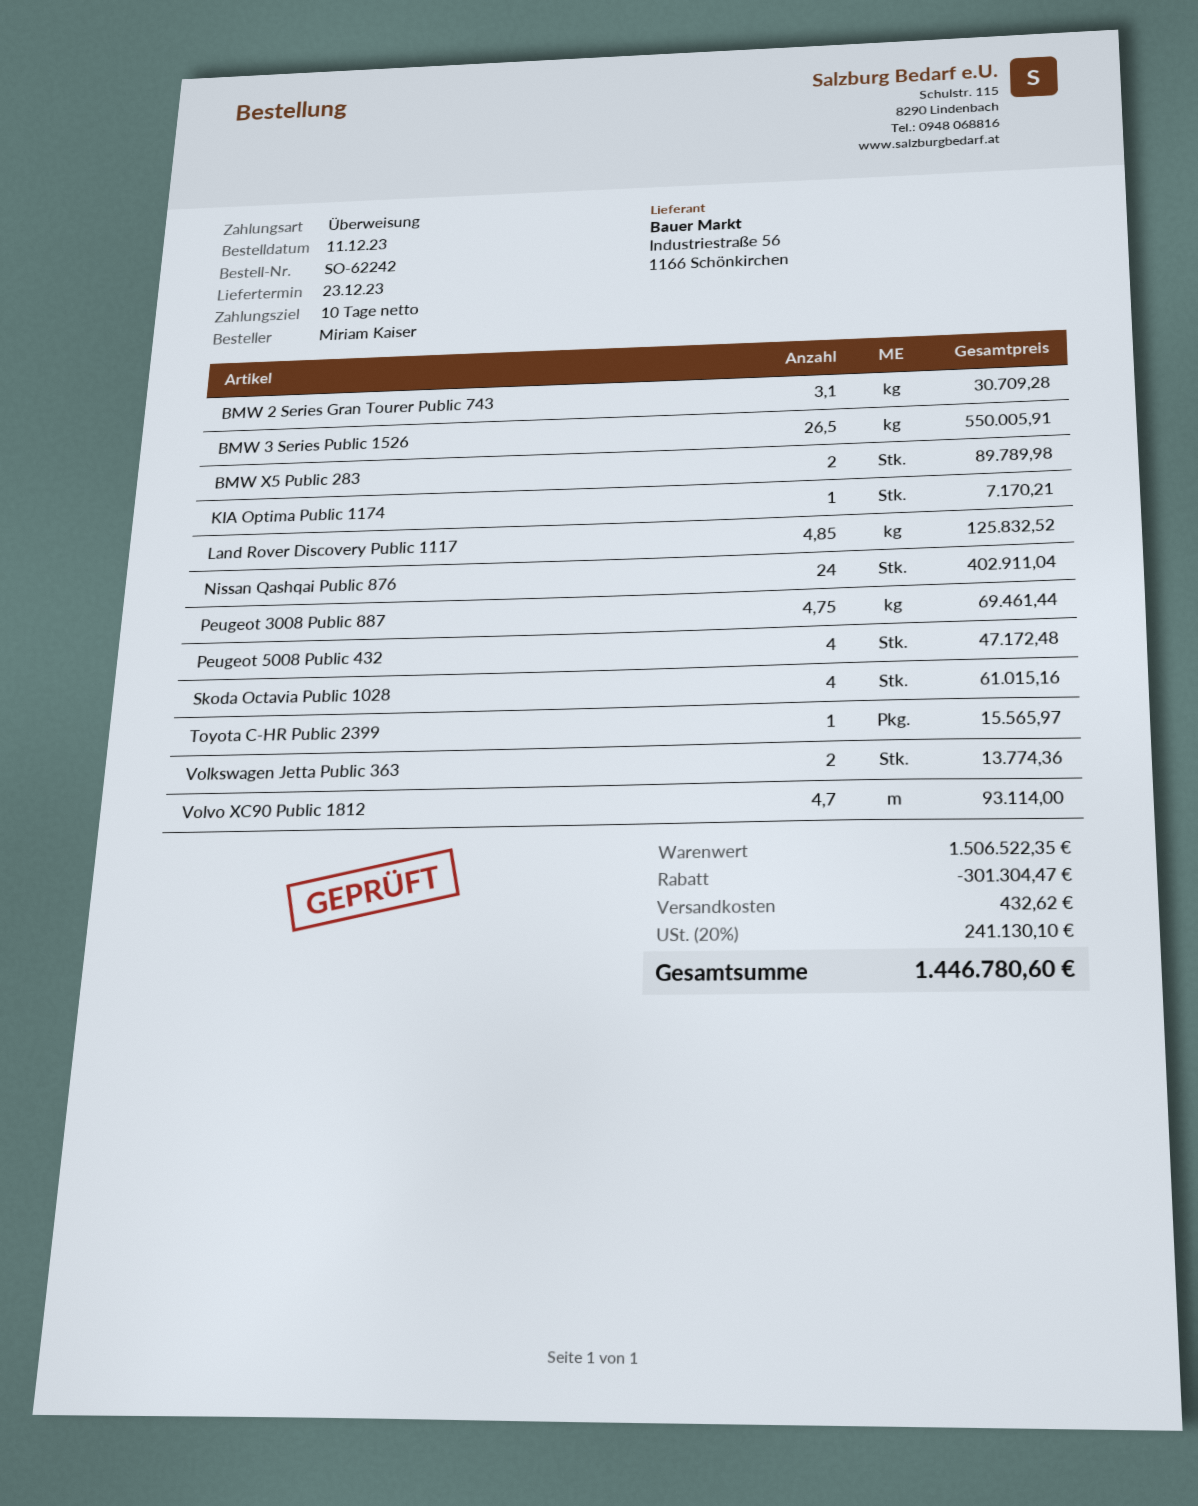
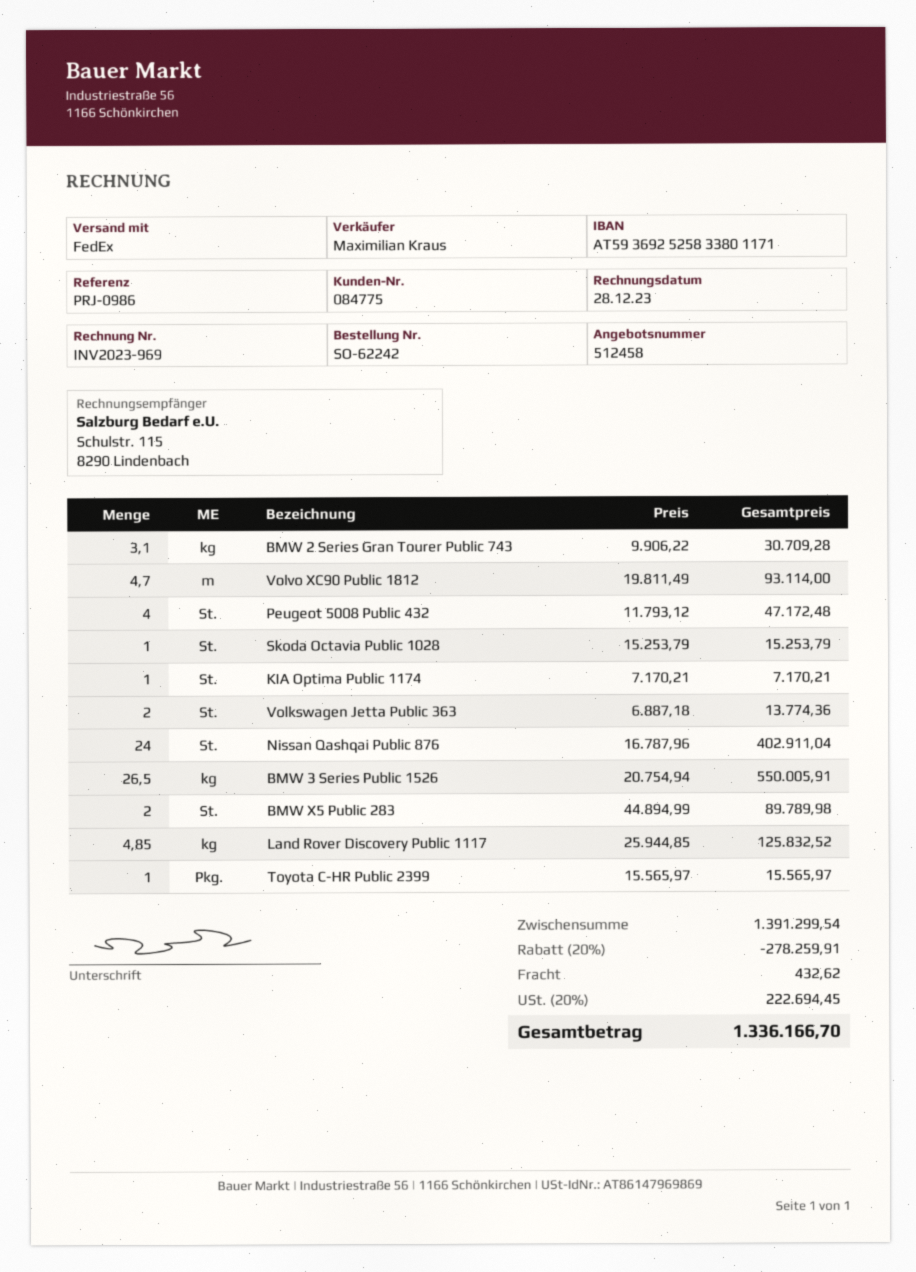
Peugeot 3008 Public 887: 4.75 for 69461.44 -> none
Skoda Octavia Public 1028: 4 for 61015.16 -> 1 for 15253.79
subtotal: 1506522.35 -> 1391299.54
discount: 301304.47 -> 278259.91
tax: 20% = 241130.10 -> 20% = 222694.45
total: 1446780.60 -> 1336166.70

